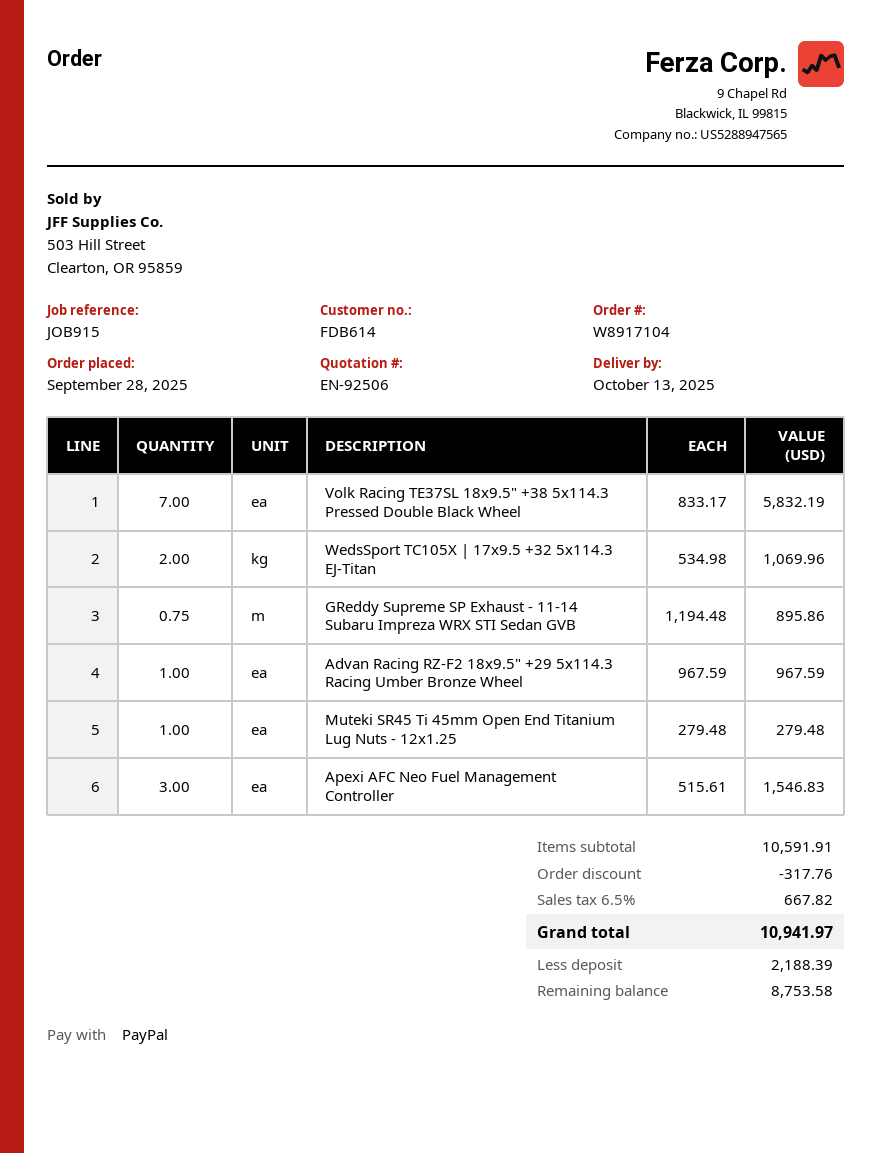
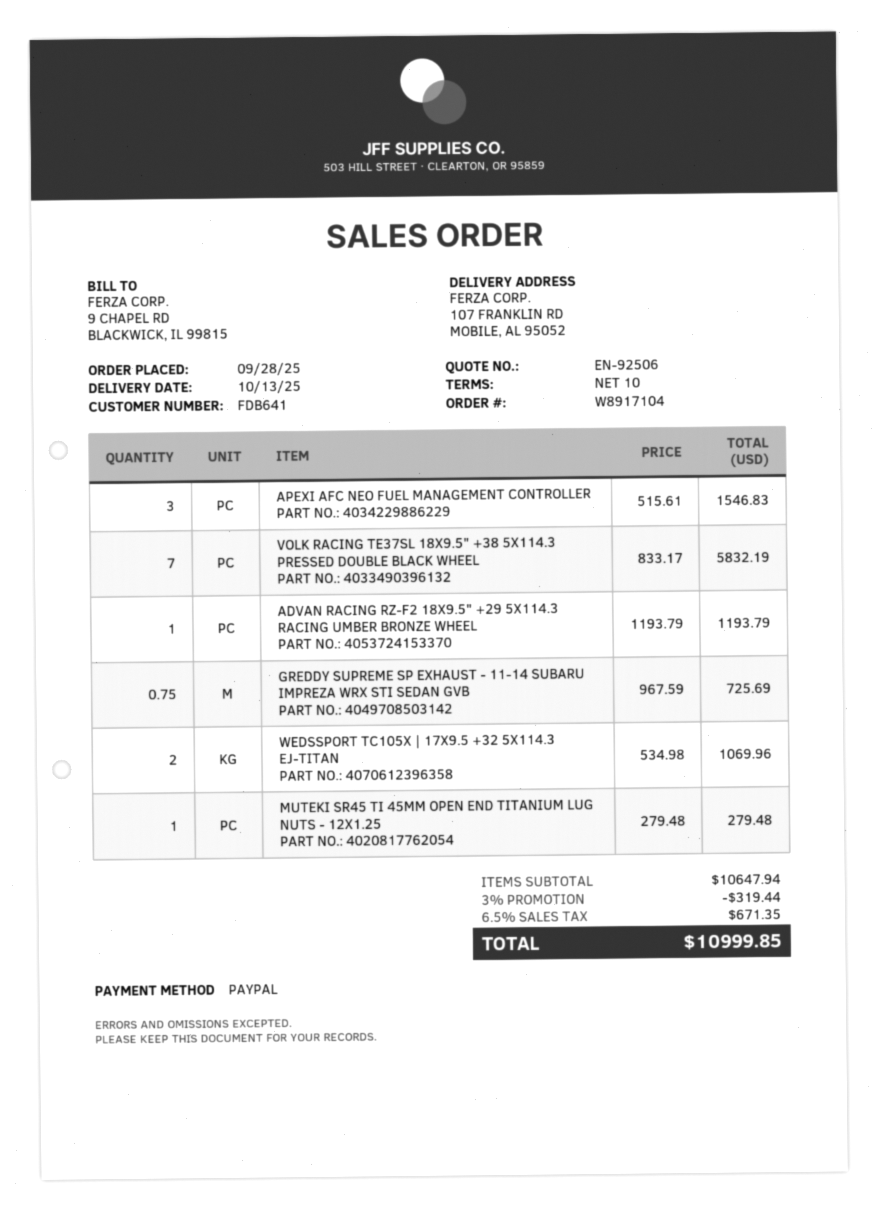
customer number: FDB614 -> FDB641
GReddy Supreme SP Exhaust - 11-14 Subaru Impreza WRX STI Sedan GVB: 0.75 x 1194.48 = 895.86 -> 0.75 x 967.59 = 725.69
Advan Racing RZ-F2 18x9.5" +29 5x114.3 Racing Umber Bronze Wheel: 1 x 967.59 = 967.59 -> 1 x 1193.79 = 1193.79
subtotal: 10591.91 -> 10647.94
discount: 317.76 -> 319.44
tax: 6.5% = 667.82 -> 6.5% = 671.35
total: 10941.97 -> 10999.85

